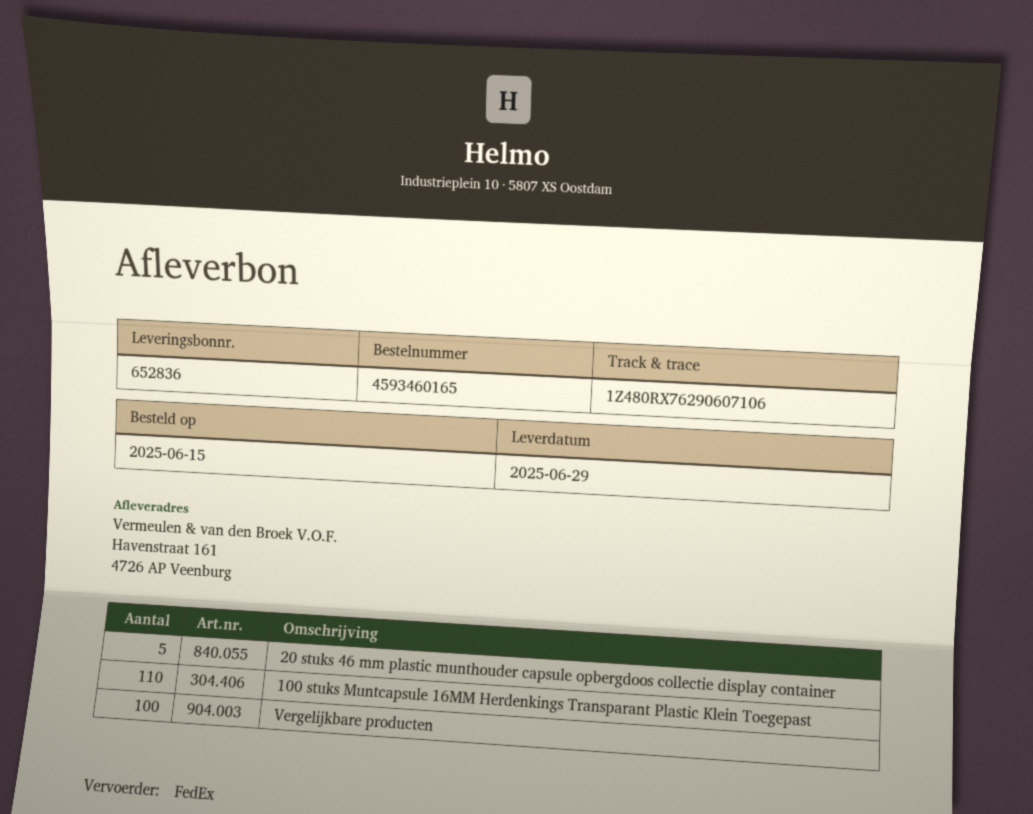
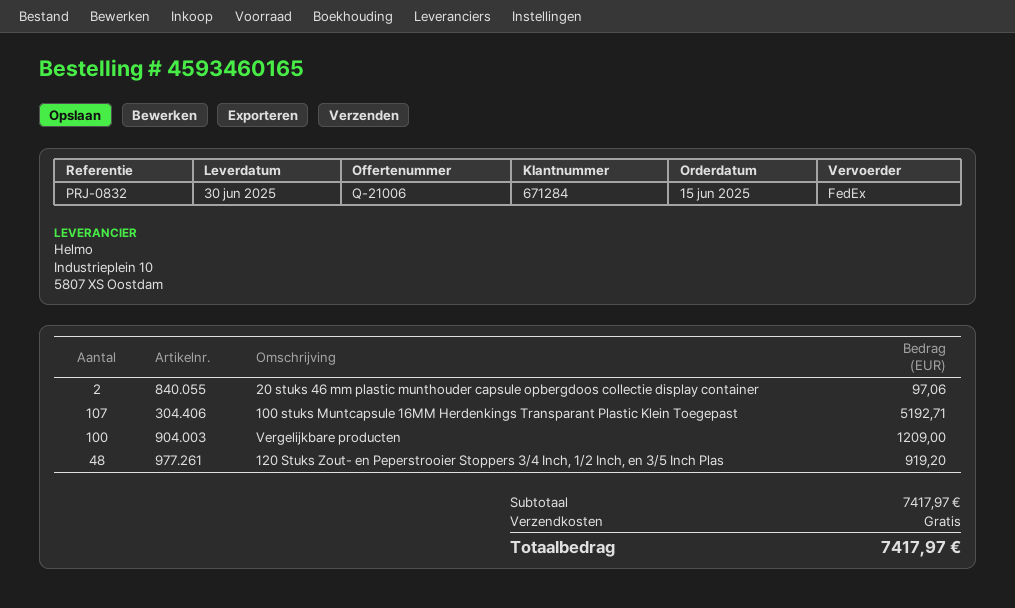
delivery date: 2025-06-29 -> 2025-06-30
20 stuks 46 mm plastic munthouder capsule opbergdoos collectie display container: 5 -> 2
100 stuks Muntcapsule 16MM Herdenkings Transparant Plastic Klein Toegepast: 110 -> 107
120 Stuks Zout- en Peperstrooier Stoppers 3/4 Inch, 1/2 Inch, en 3/5 Inch Plas: none -> 48

